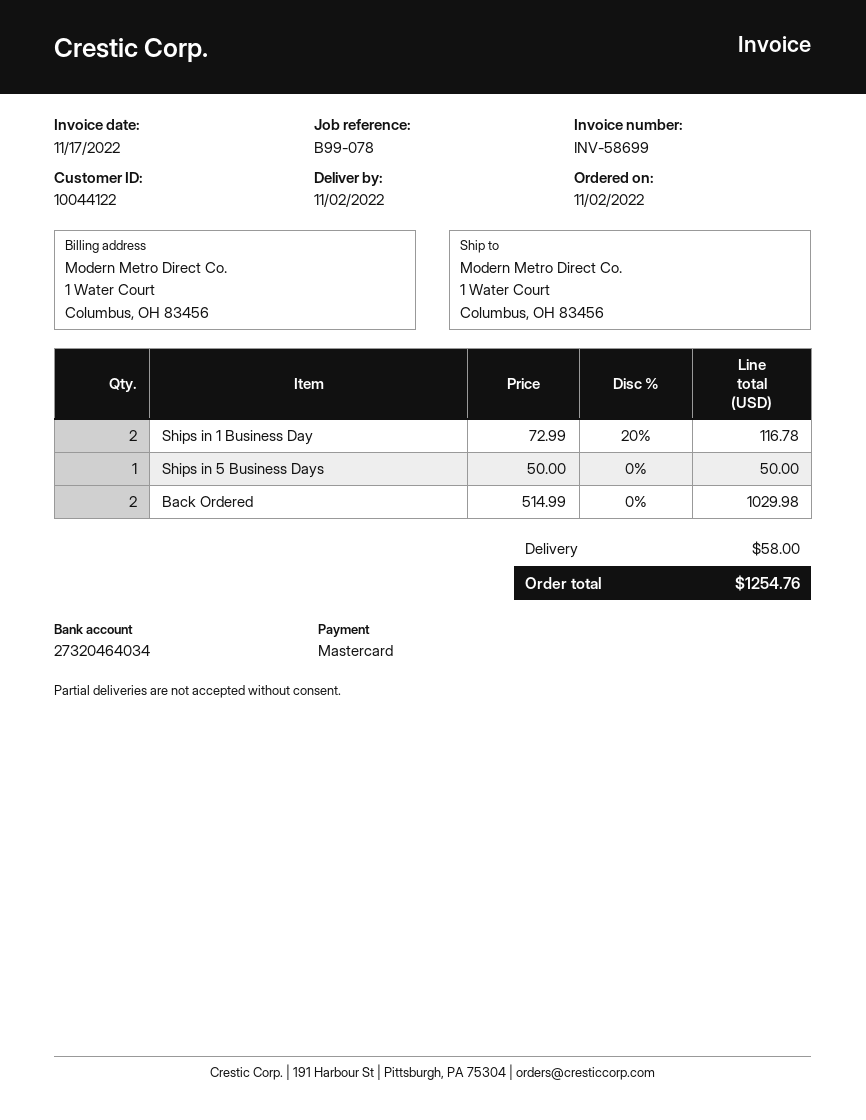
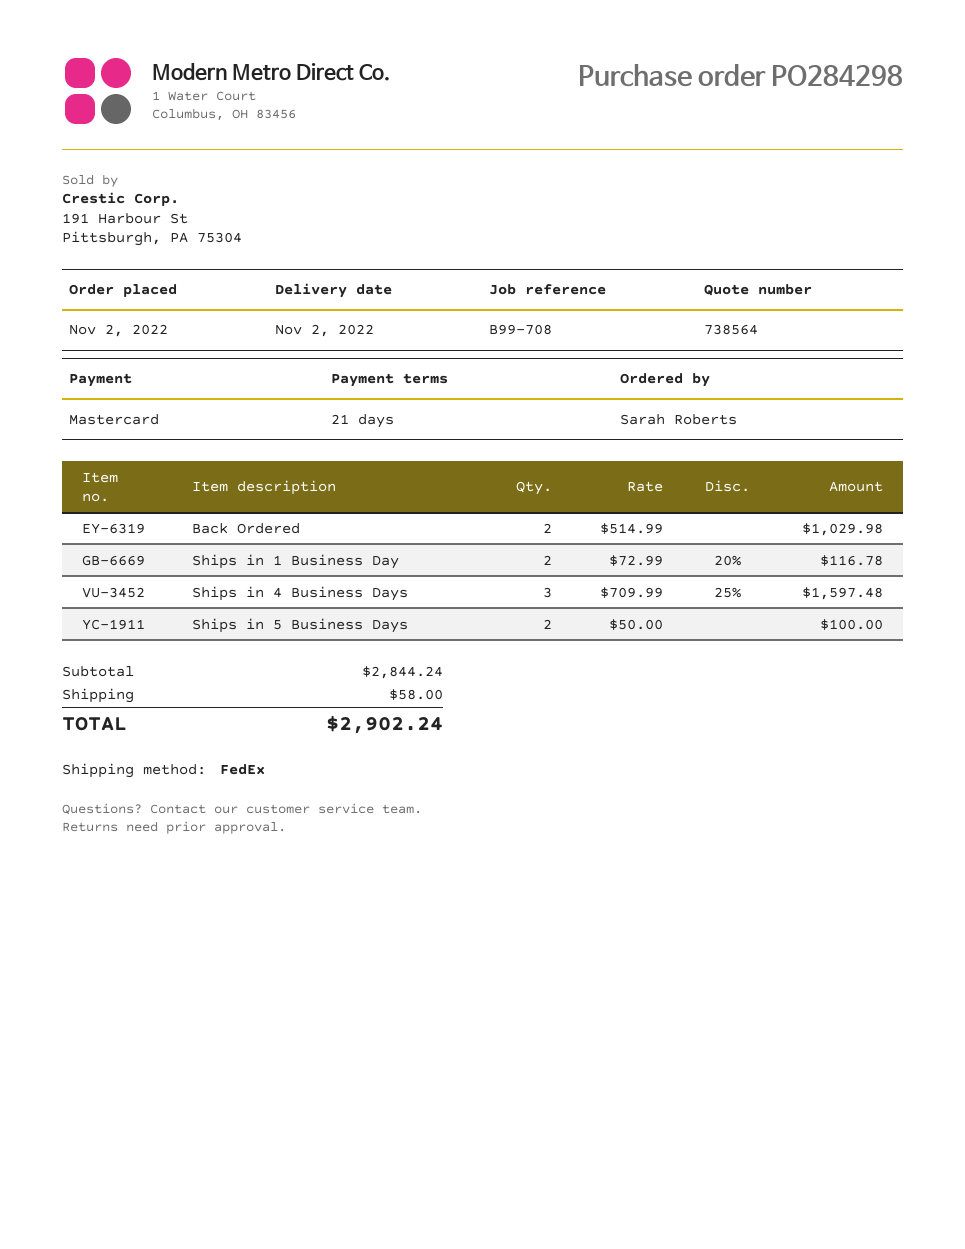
reference: B99-078 -> B99-708
Ships in 5 Business Days: 1 x 50.00 = 50.00 -> 2 x 50.00 = 100.00
Ships in 4 Business Days: none -> 3 x 709.99 - 25% = 1597.48
total: 1254.76 -> 2902.24

